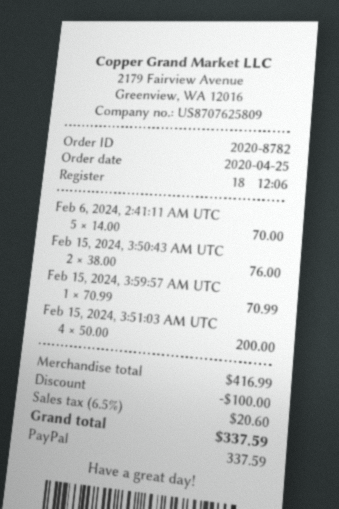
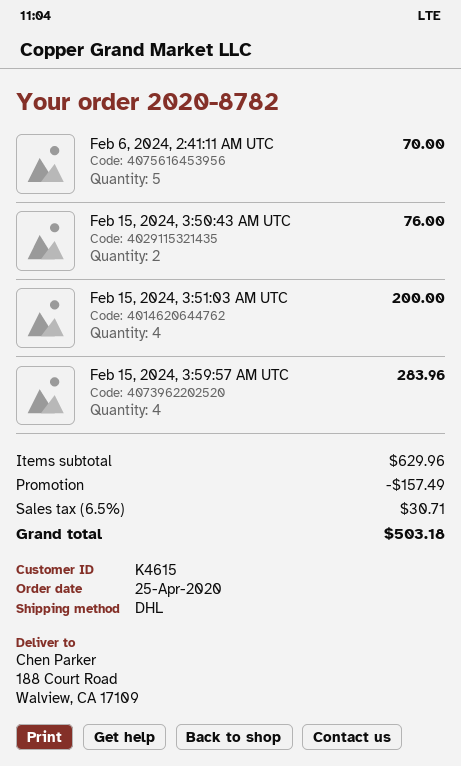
Feb 15, 2024, 3:59:57 AM UTC: 1 for 70.99 -> 4 for 283.96
subtotal: 416.99 -> 629.96
discount: 100.00 -> 157.49
tax: 6.5% = 20.60 -> 6.5% = 30.71
total: 337.59 -> 503.18

